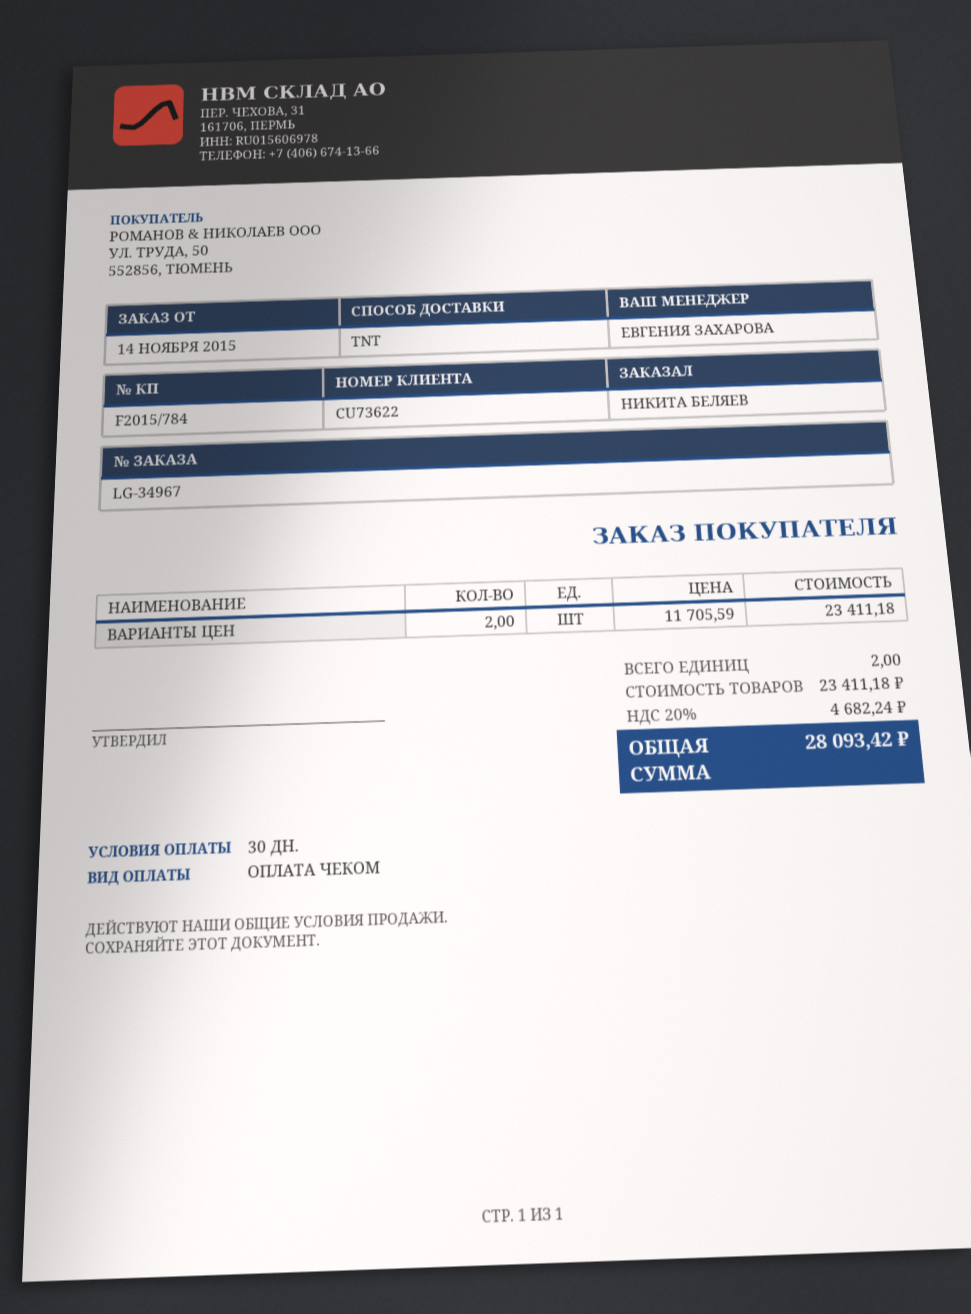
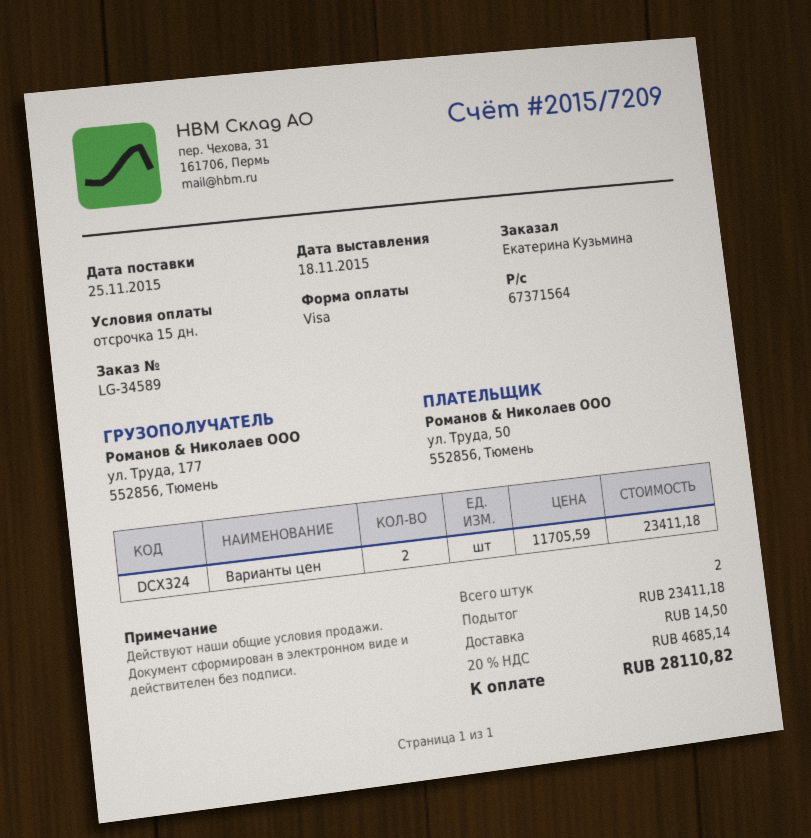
order number: LG-34967 -> LG-34589
payment terms: 30 days -> 15 days
ordered by: НИКИТА БЕЛЯЕВ -> Екатерина Кузьмина
payment method: cheque -> Visa
shipping: none -> 14.50
tax: 20% = 4682.24 -> 20% = 4685.14
total: 28093.42 -> 28110.82

